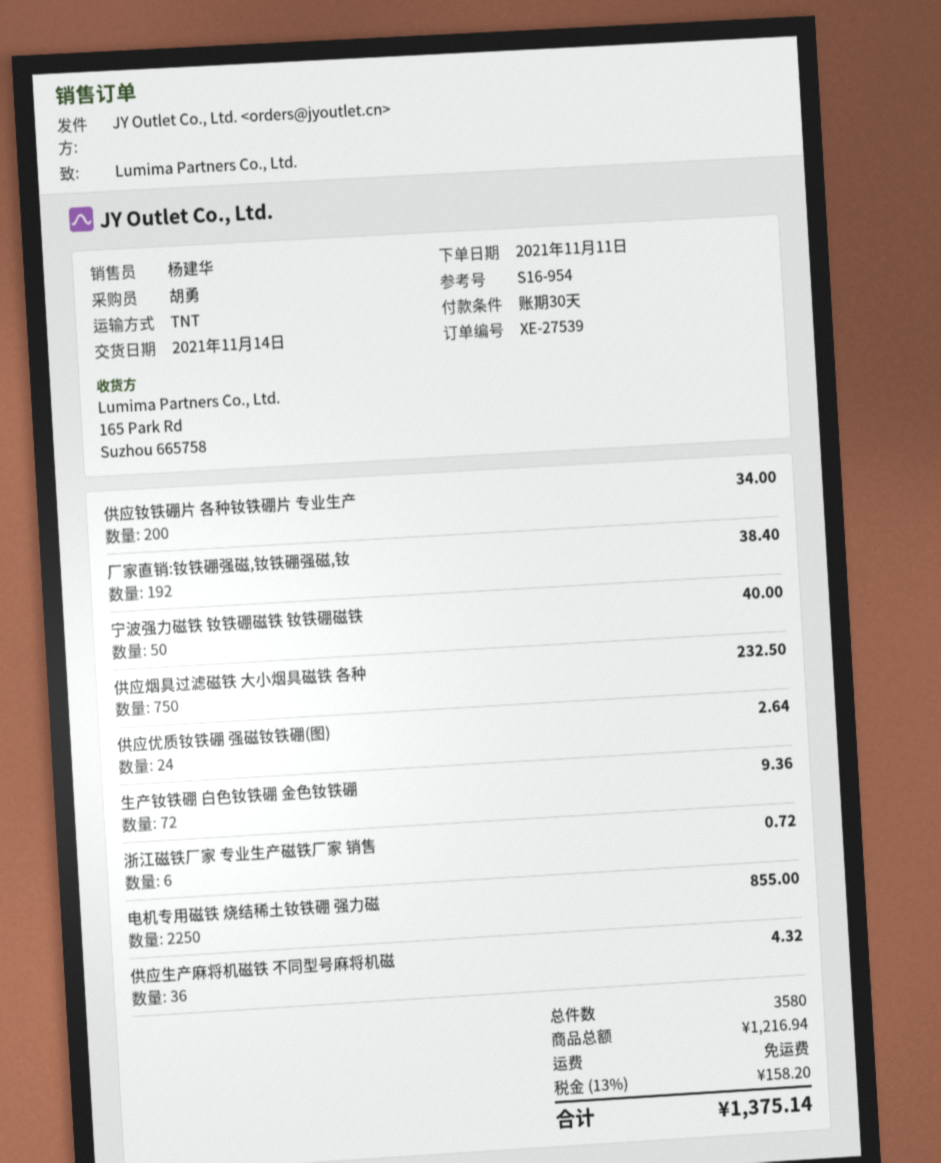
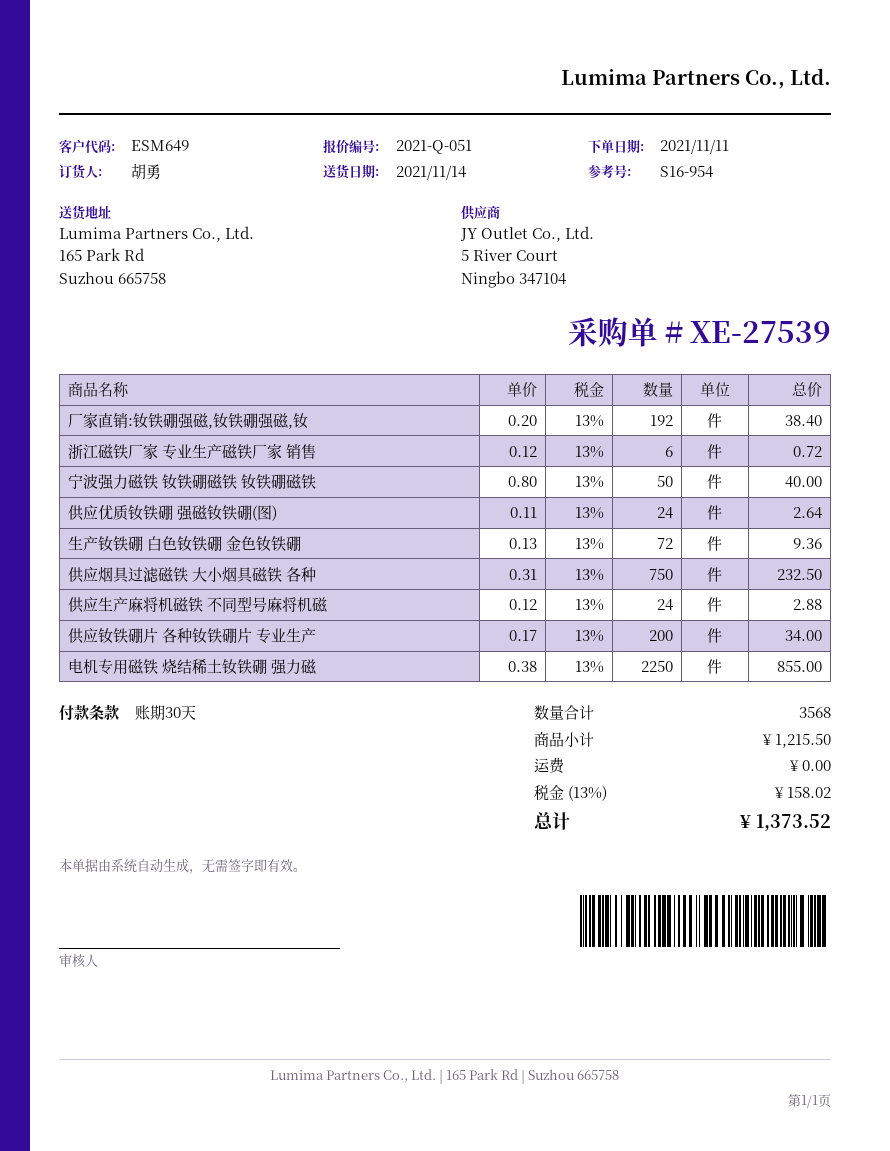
供应生产麻将机磁铁 不同型号麻将机磁: 36 for 4.32 -> 24 for 2.88
total quantity: 3580 -> 3568
subtotal: 1216.94 -> 1215.50
tax: 13% = 158.20 -> 13% = 158.02
total: 1375.14 -> 1373.52

